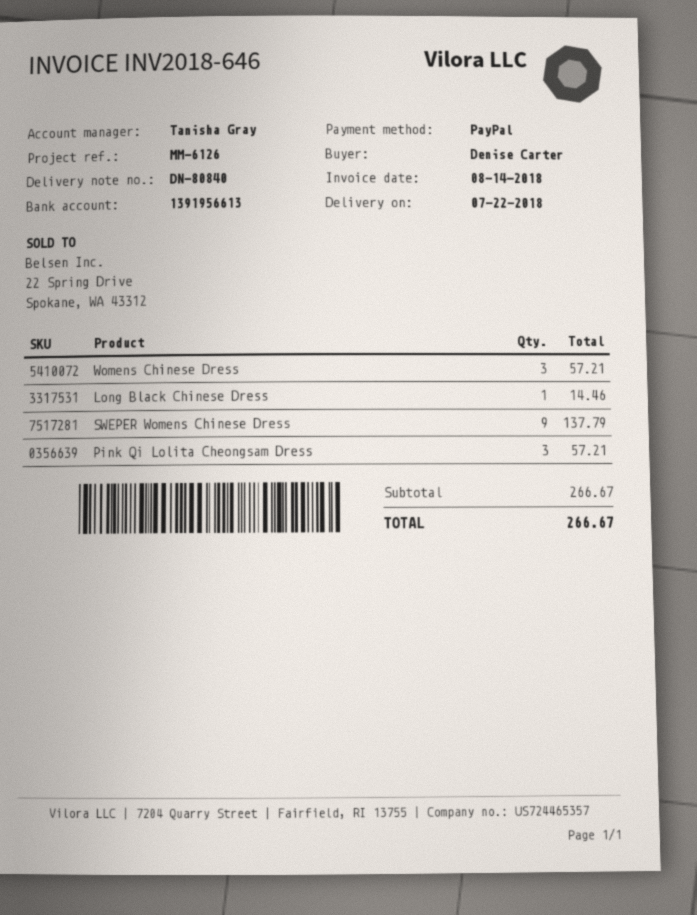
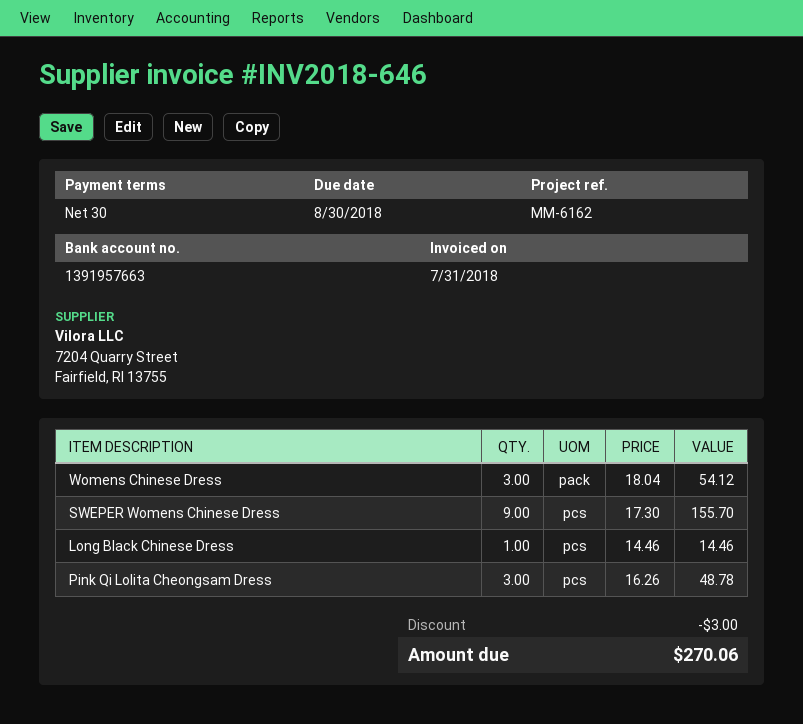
invoice date: 2018-08-14 -> 2018-07-31
reference: MM-6126 -> MM-6162
bank account: 1391956613 -> 1391957663
Womens Chinese Dress: 3 for 57.21 -> 3 for 54.12
SWEPER Womens Chinese Dress: 9 for 137.79 -> 9 for 155.70
Pink Qi Lolita Cheongsam Dress: 3 for 57.21 -> 3 for 48.78
discount: none -> 3.00
total: 266.67 -> 270.06

